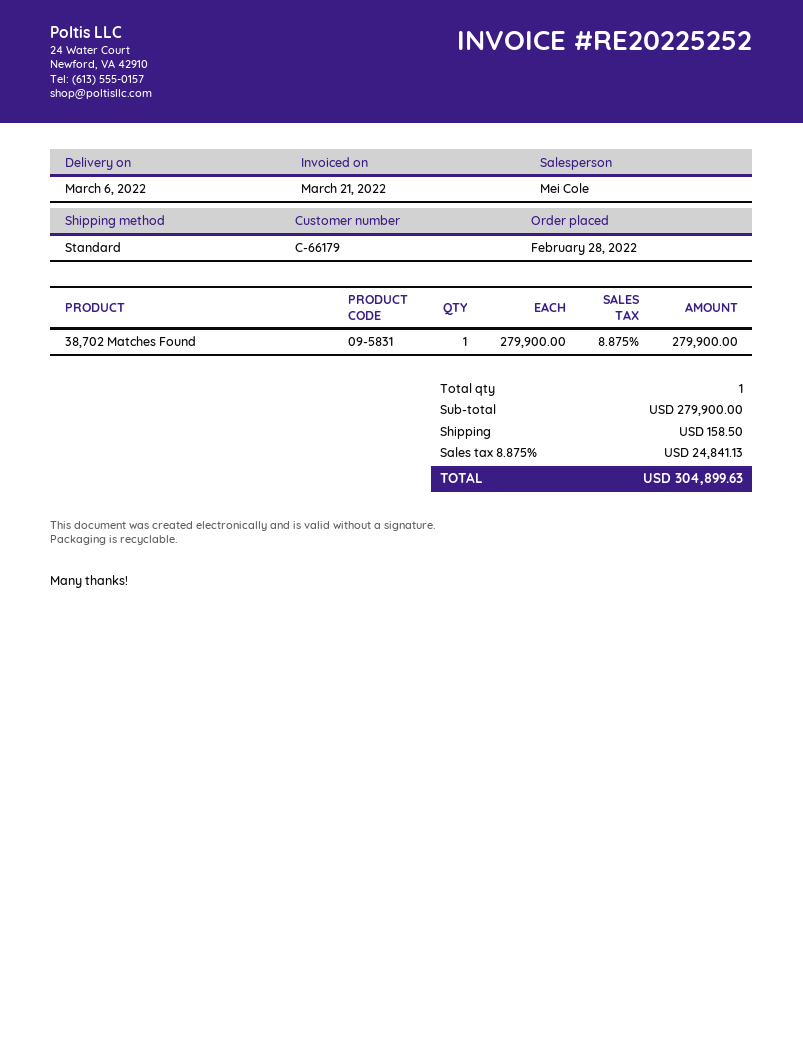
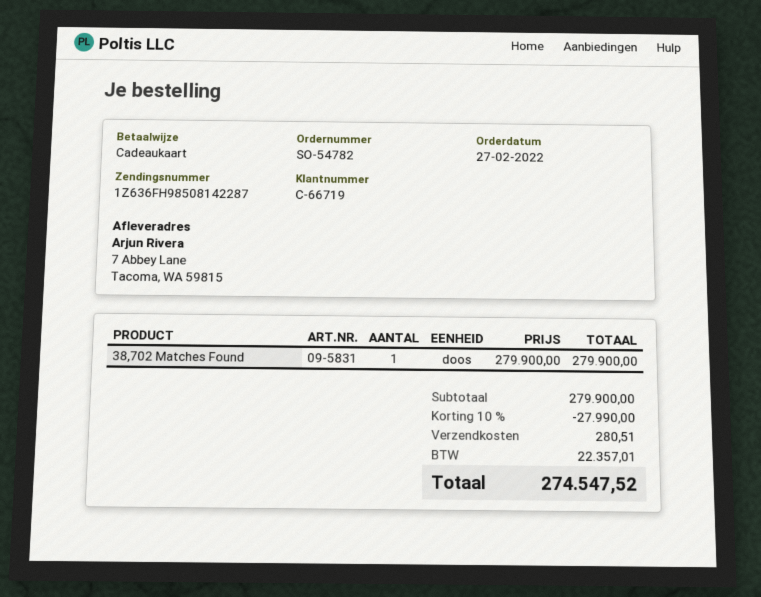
order date: 2022-02-28 -> 2022-02-27
customer number: C-66179 -> C-66719
discount: none -> 10% = 27990.00
shipping: 158.50 -> 280.51
tax: 24841.13 -> 22357.01
total: 304899.63 -> 274547.52

